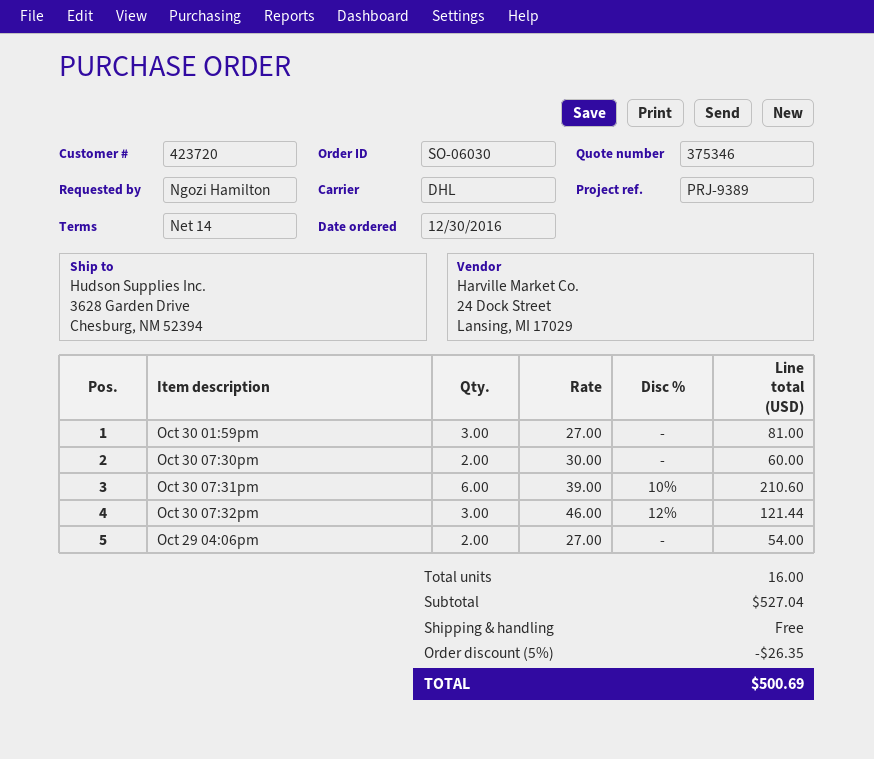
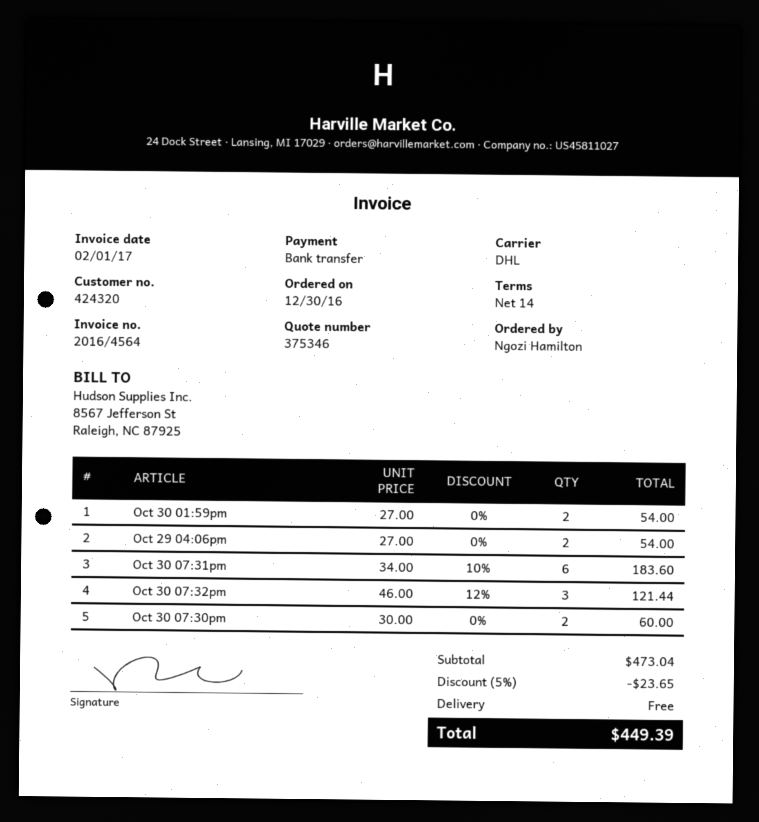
customer number: 423720 -> 424320
Oct 30 01:59pm: 3 x 27.00 = 81.00 -> 2 x 27.00 = 54.00
Oct 30 07:31pm: 6 x 39.00 - 10% = 210.60 -> 6 x 34.00 - 10% = 183.60
subtotal: 527.04 -> 473.04
discount: 5% = 26.35 -> 5% = 23.65
total: 500.69 -> 449.39

